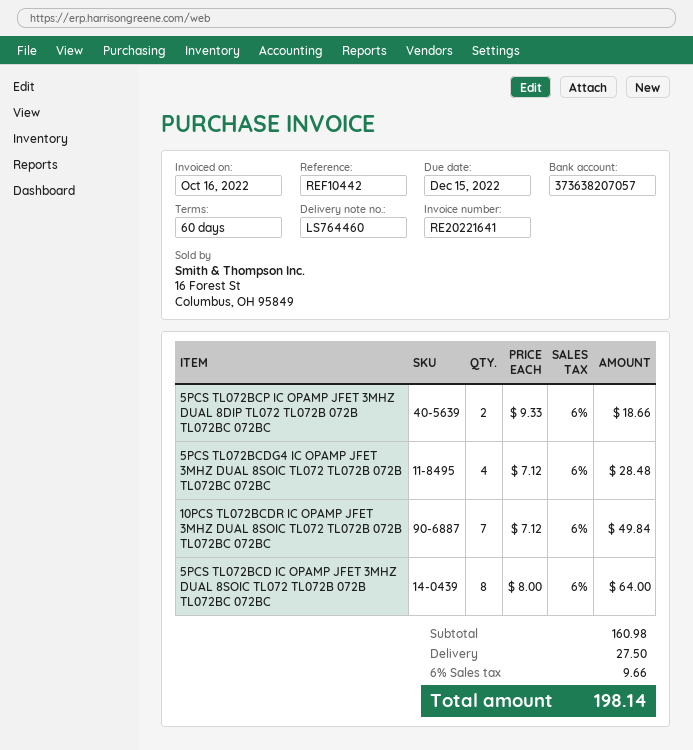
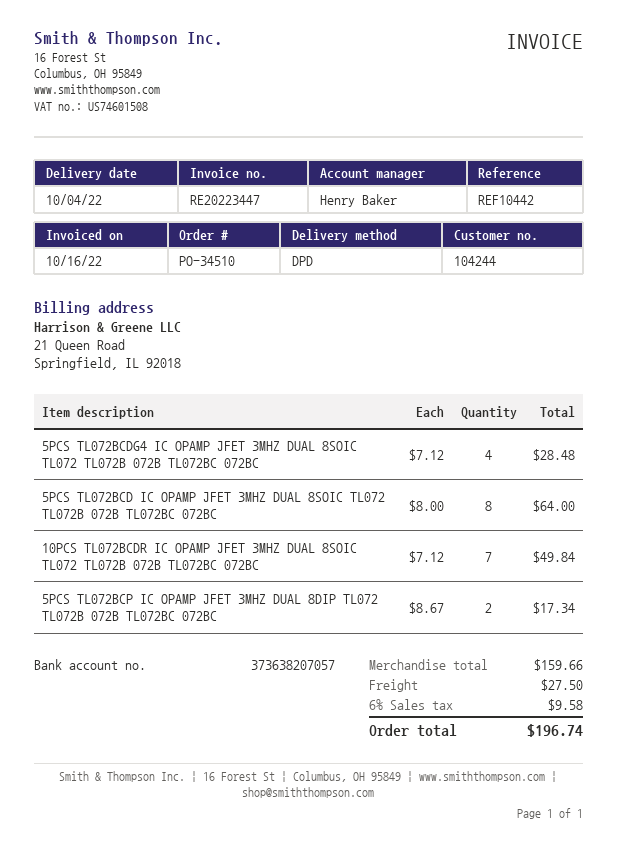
invoice number: RE20221641 -> RE20223447
5PCS TL072BCP IC OPAMP JFET 3MHZ DUAL 8DIP TL072 TL072B 072B TL072BC 072BC: 2 x 9.33 = 18.66 -> 2 x 8.67 = 17.34
subtotal: 160.98 -> 159.66
tax: 6% = 9.66 -> 6% = 9.58
total: 198.14 -> 196.74

